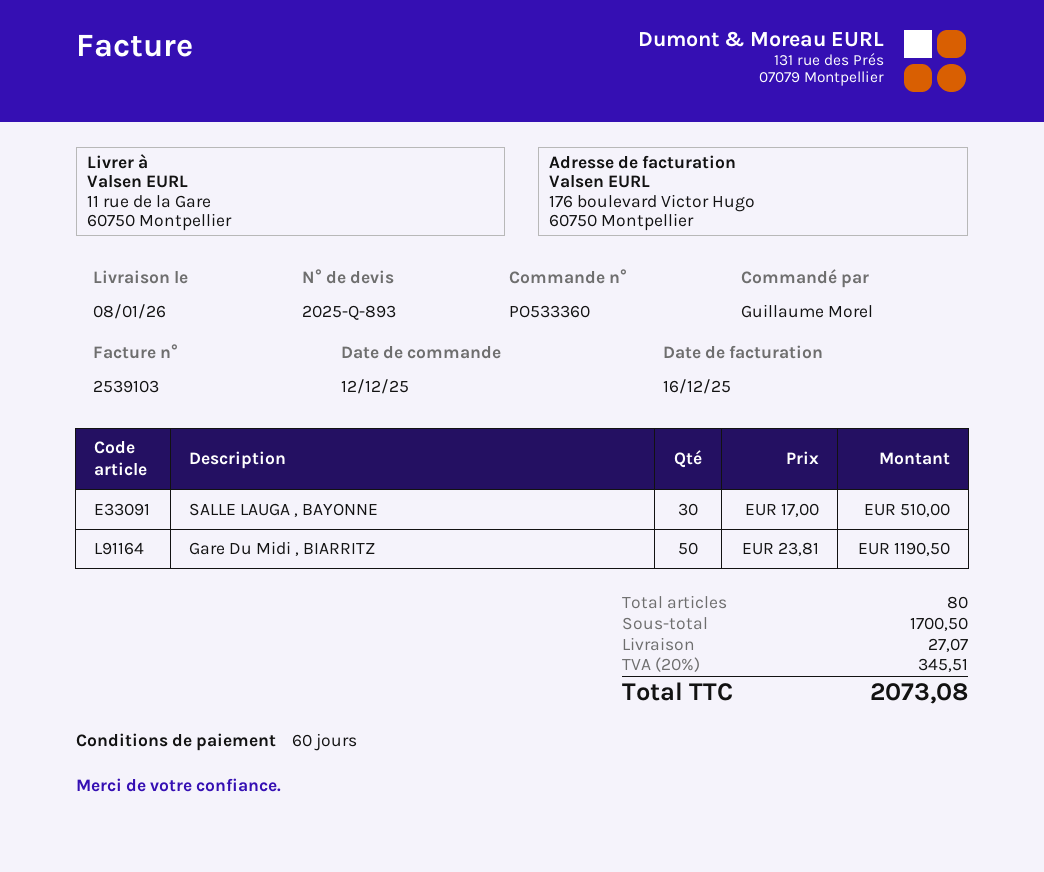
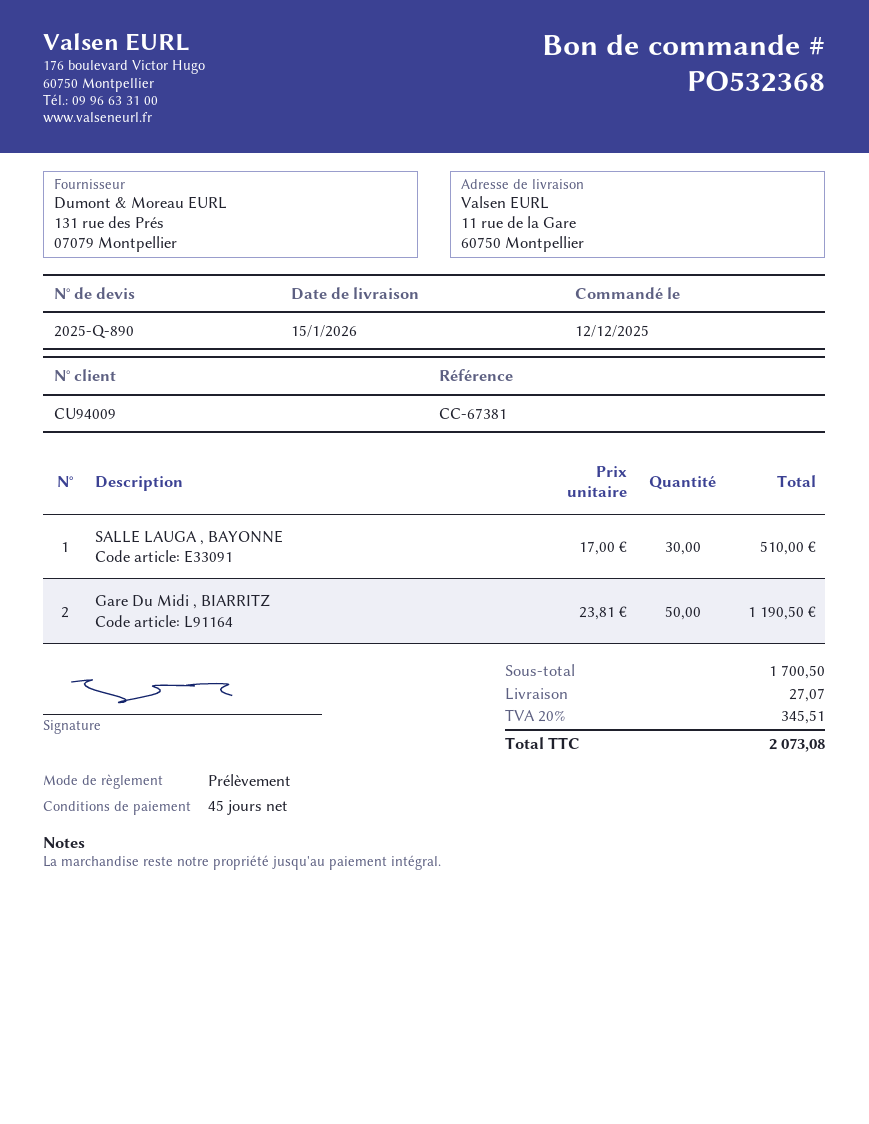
quote number: 2025-Q-893 -> 2025-Q-890
order number: PO533360 -> PO532368
delivery date: 2026-01-08 -> 2026-01-15
payment terms: 60 days -> 45 days

